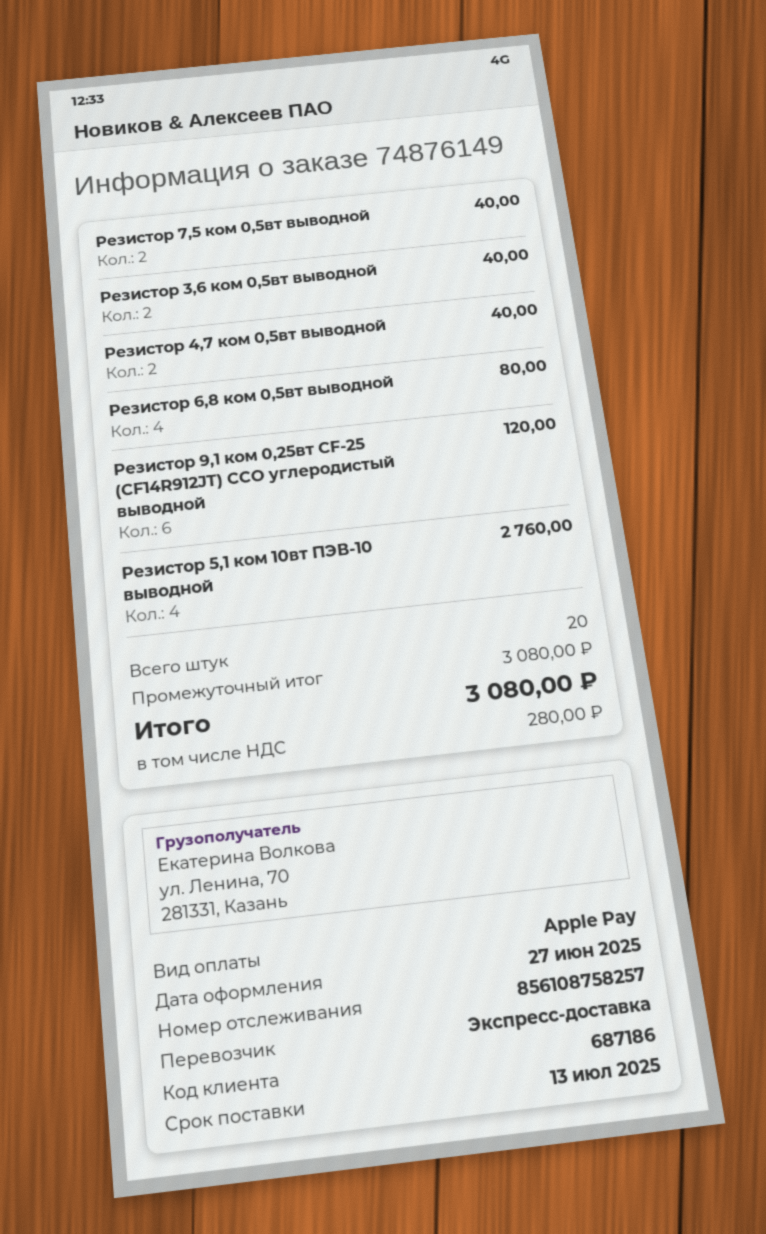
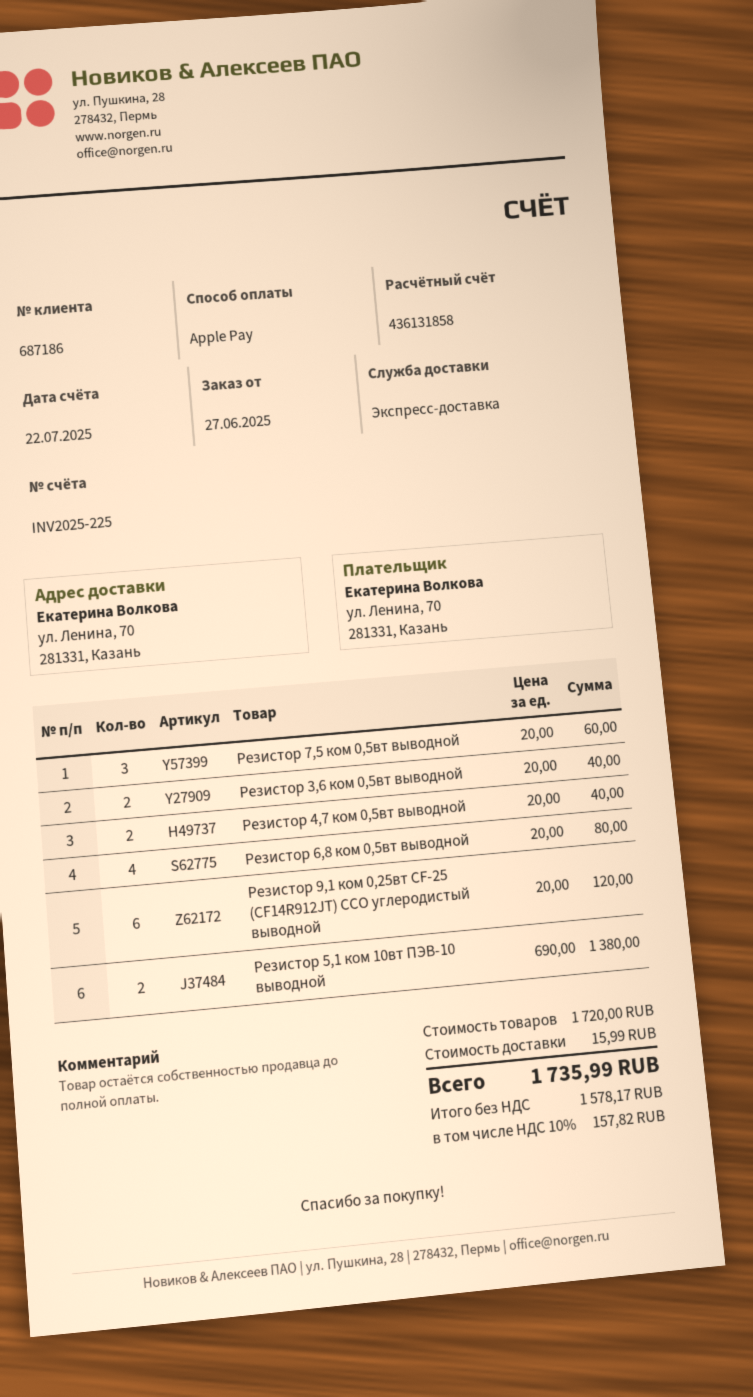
Резистор 7,5 ком 0,5вт выводной: 2 for 40.00 -> 3 for 60.00
Резистор 5,1 ком 10вт ПЭВ-10 выводной: 4 for 2760.00 -> 2 for 1380.00
subtotal: 3080.00 -> 1720.00
shipping: none -> 15.99
tax: 280.00 -> 157.82
total: 3080.00 -> 1735.99

